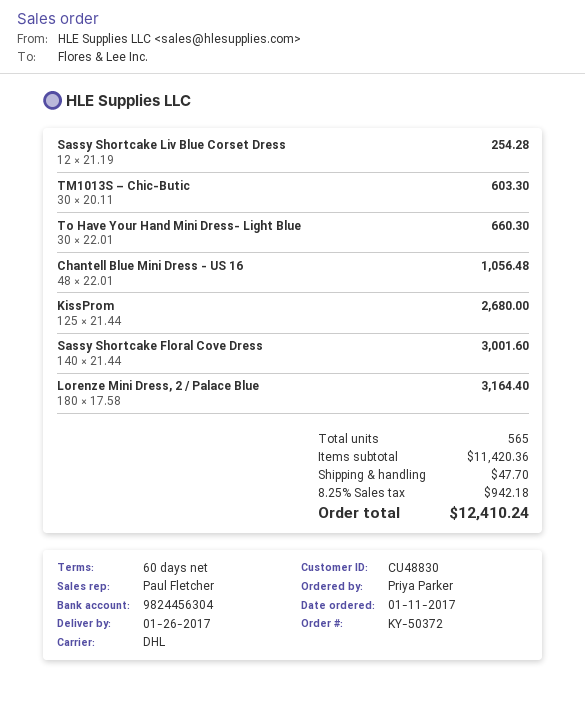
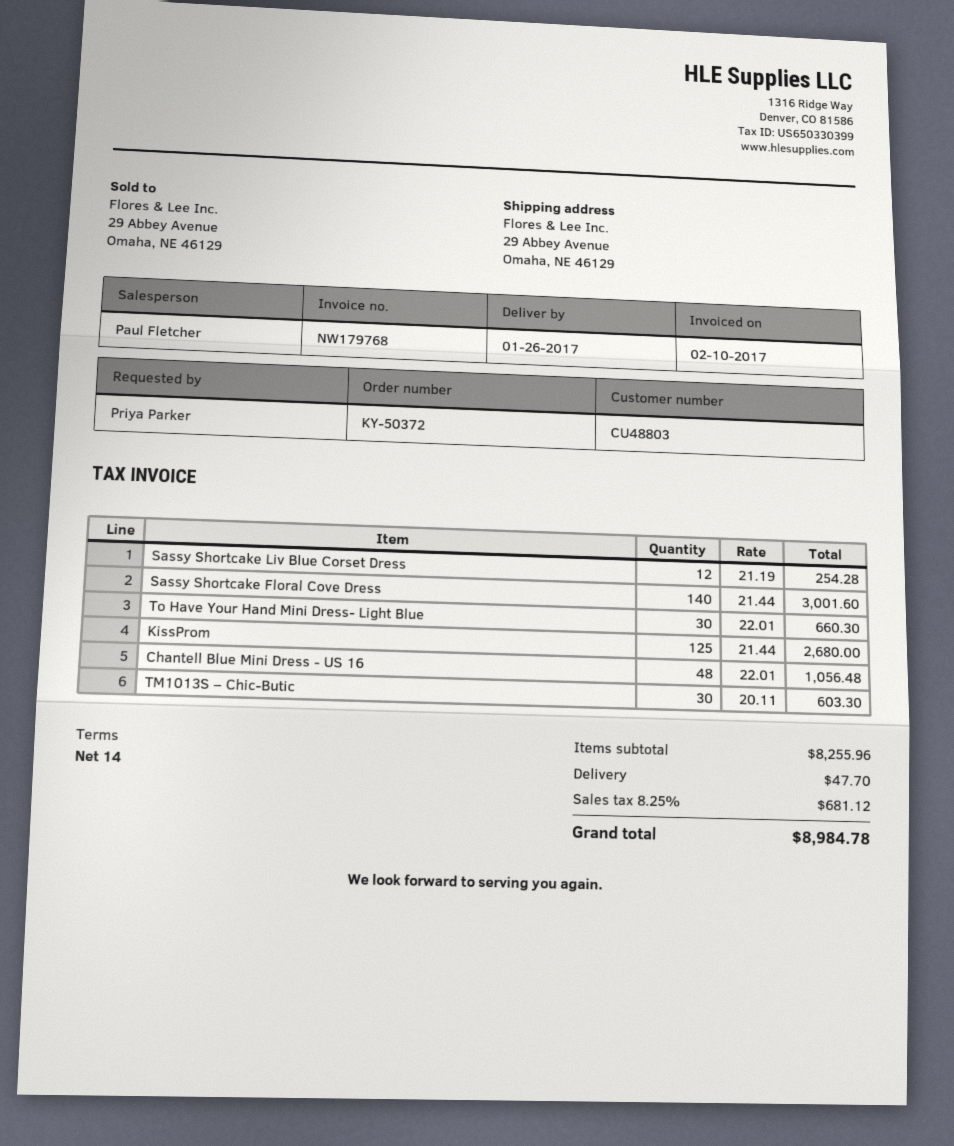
payment terms: 60 days -> 14 days
customer number: CU48830 -> CU48803
Lorenze Mini Dress, 2 / Palace Blue: 180 x 17.58 = 3164.40 -> none
subtotal: 11420.36 -> 8255.96
tax: 8.25% = 942.18 -> 8.25% = 681.12
total: 12410.24 -> 8984.78

